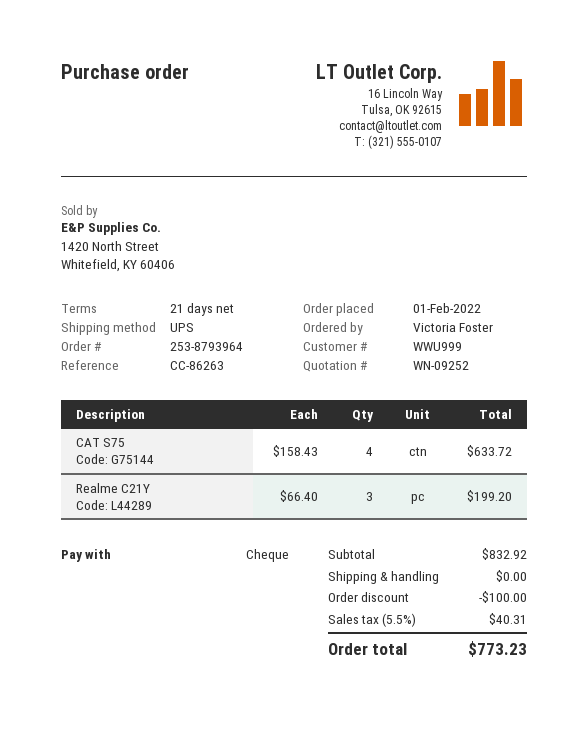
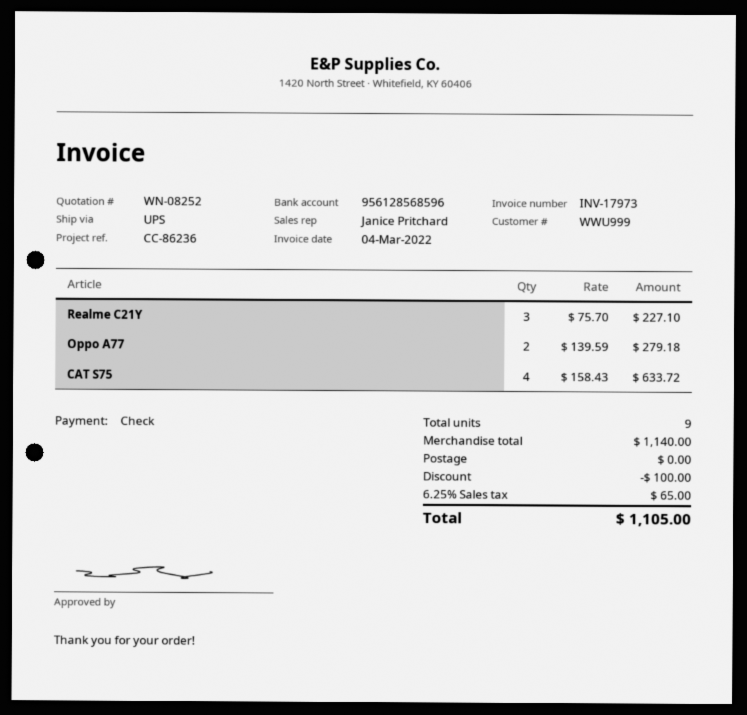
quote number: WN-09252 -> WN-08252
reference: CC-86263 -> CC-86236
Realme C21Y: 3 x 66.40 = 199.20 -> 3 x 75.70 = 227.10
Oppo A77: none -> 2 x 139.59 = 279.18
subtotal: 832.92 -> 1140.00
tax: 5.5% = 40.31 -> 6.25% = 65.00
total: 773.23 -> 1105.00

